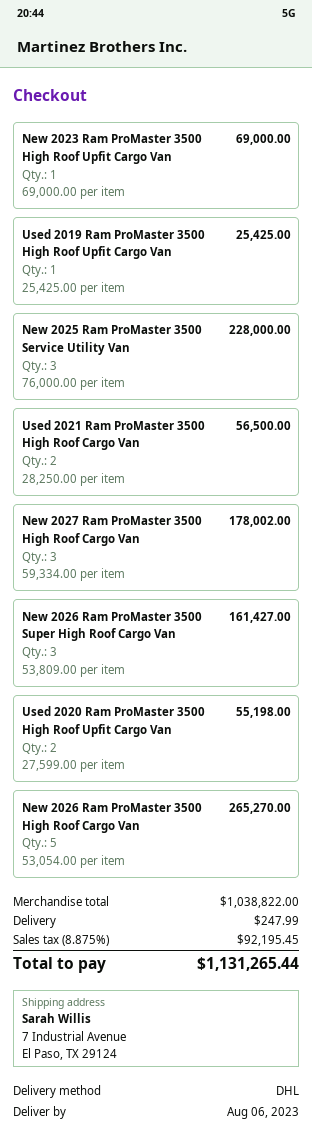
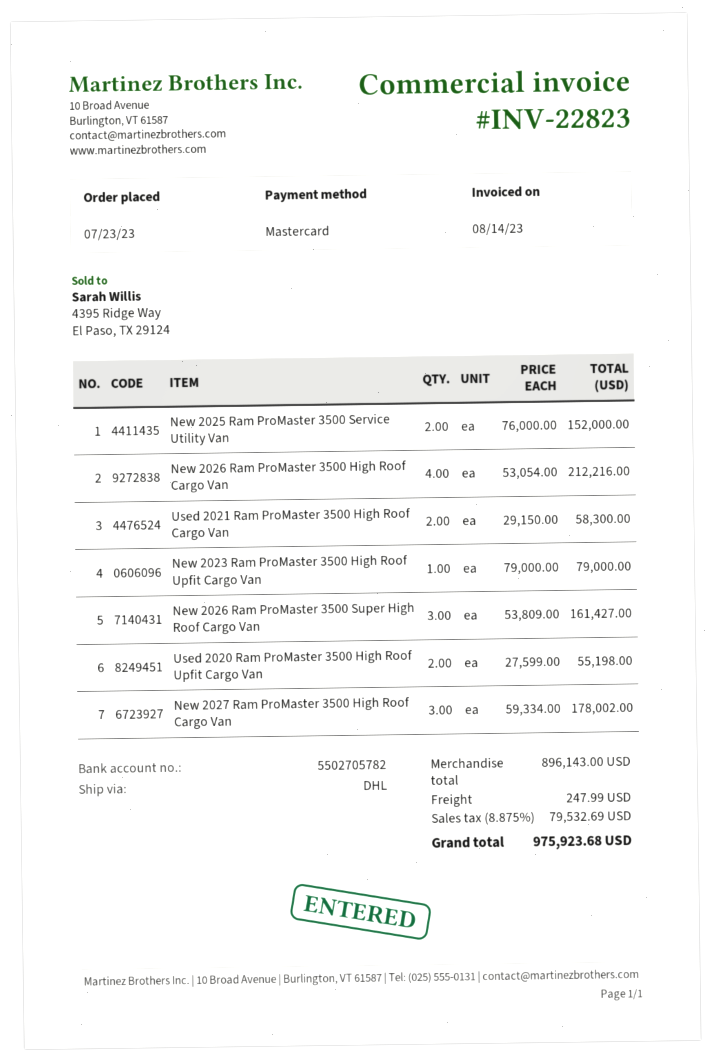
New 2023 Ram ProMaster 3500 High Roof Upfit Cargo Van: 1 x 69000.00 = 69000.00 -> 1 x 79000.00 = 79000.00
Used 2019 Ram ProMaster 3500 High Roof Upfit Cargo Van: 1 x 25425.00 = 25425.00 -> none
New 2025 Ram ProMaster 3500 Service Utility Van: 3 x 76000.00 = 228000.00 -> 2 x 76000.00 = 152000.00
Used 2021 Ram ProMaster 3500 High Roof Cargo Van: 2 x 28250.00 = 56500.00 -> 2 x 29150.00 = 58300.00
New 2026 Ram ProMaster 3500 High Roof Cargo Van: 5 x 53054.00 = 265270.00 -> 4 x 53054.00 = 212216.00
subtotal: 1038822.00 -> 896143.00
tax: 8.875% = 92195.45 -> 8.875% = 79532.69
total: 1131265.44 -> 975923.68

